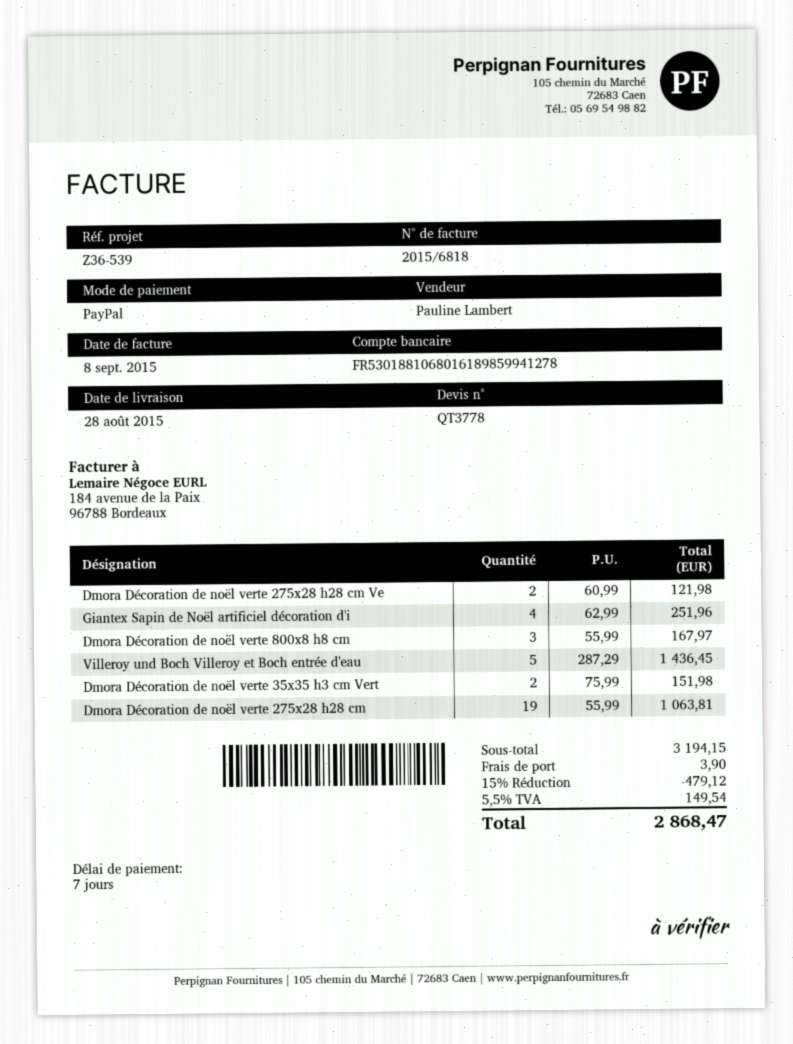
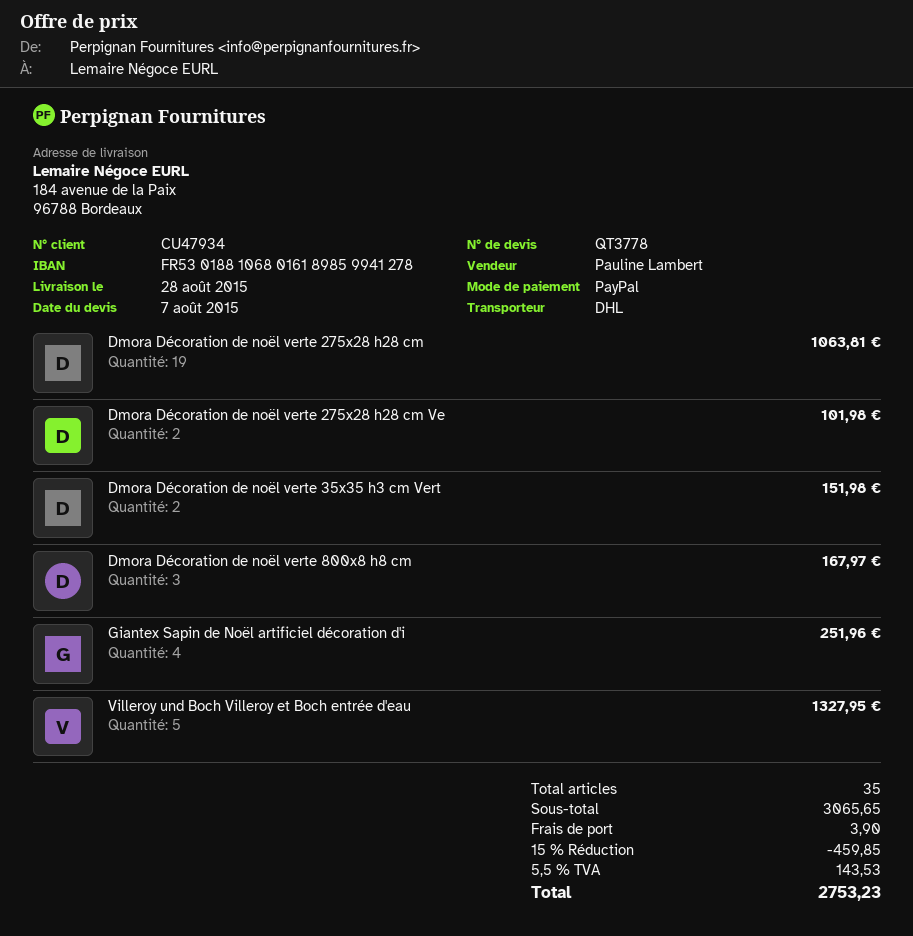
Dmora Décoration de noël verte 275x28 h28 cm Ve: 2 for 121.98 -> 2 for 101.98
Villeroy und Boch Villeroy et Boch entrée d'eau: 5 for 1436.45 -> 5 for 1327.95
subtotal: 3194.15 -> 3065.65
discount: 15% = 479.12 -> 15% = 459.85
tax: 5.5% = 149.54 -> 5.5% = 143.53
total: 2868.47 -> 2753.23

